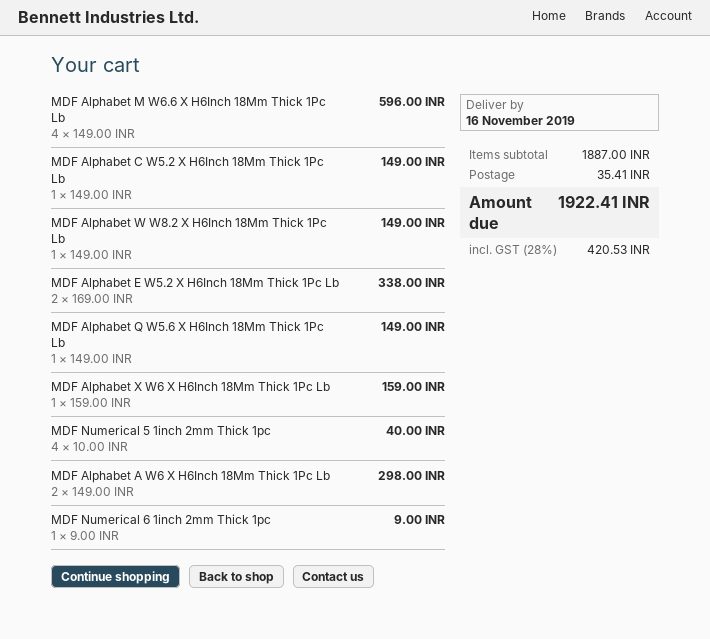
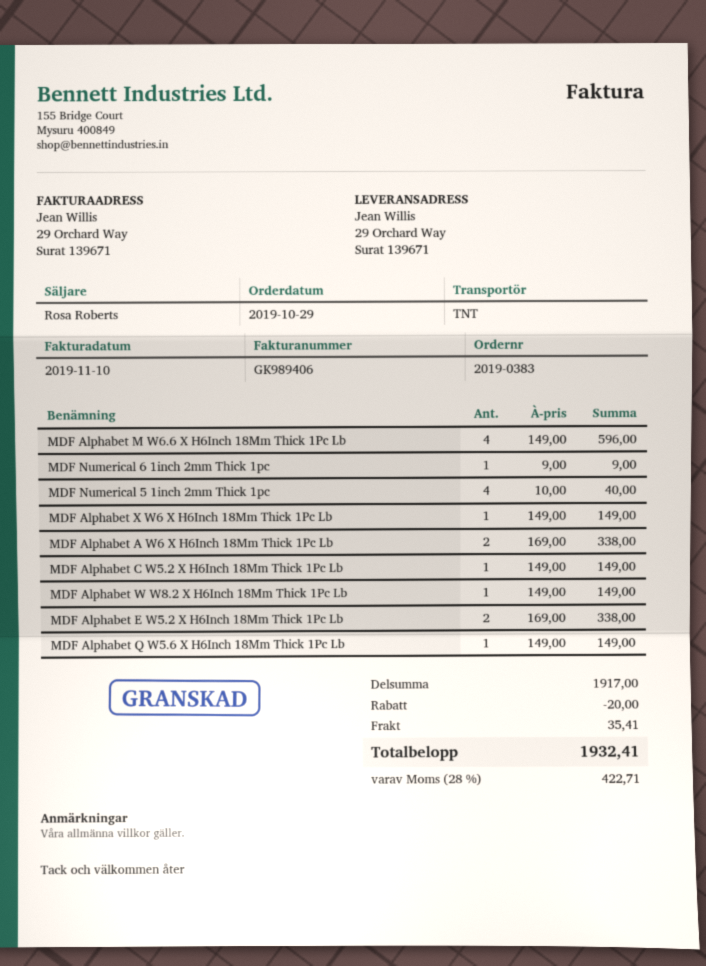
MDF Alphabet X W6 X H6Inch 18Mm Thick 1Pc Lb: 1 x 159.00 = 159.00 -> 1 x 149.00 = 149.00
MDF Alphabet A W6 X H6Inch 18Mm Thick 1Pc Lb: 2 x 149.00 = 298.00 -> 2 x 169.00 = 338.00
subtotal: 1887.00 -> 1917.00
discount: none -> 20.00
tax: 28% = 420.53 -> 28% = 422.71
total: 1922.41 -> 1932.41

